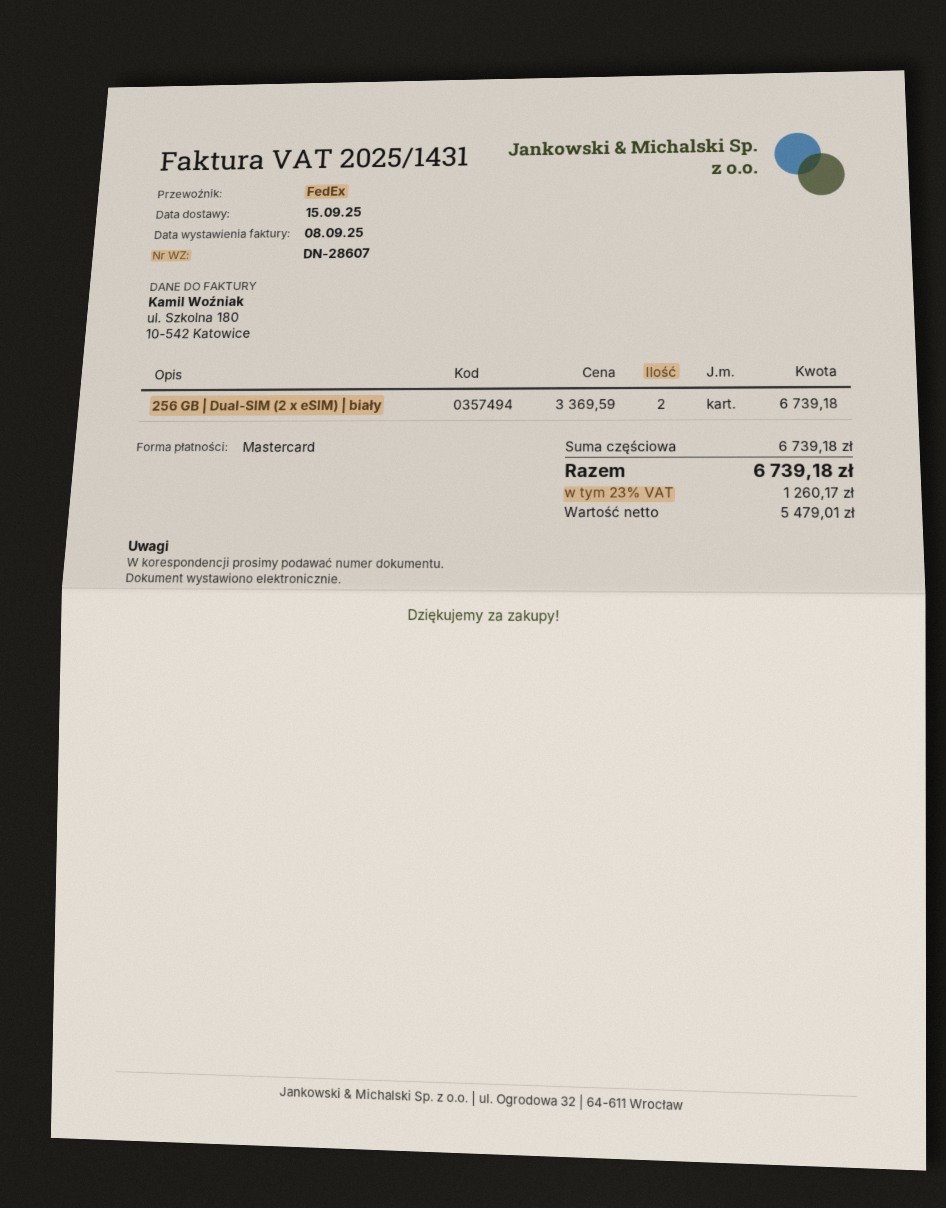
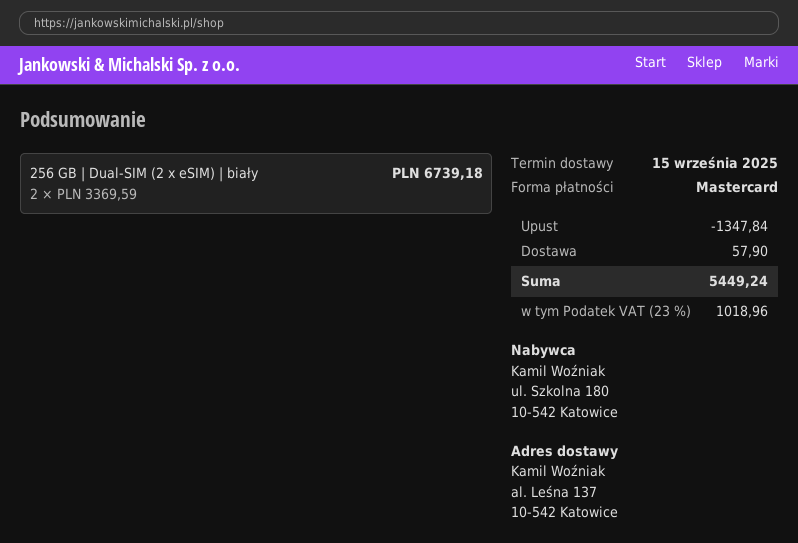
discount: none -> 1347.84
shipping: none -> 57.90
tax: 23% = 1260.17 -> 23% = 1018.96
total: 6739.18 -> 5449.24

